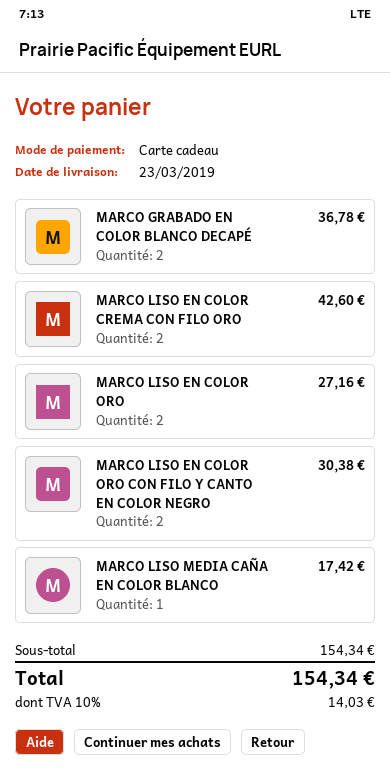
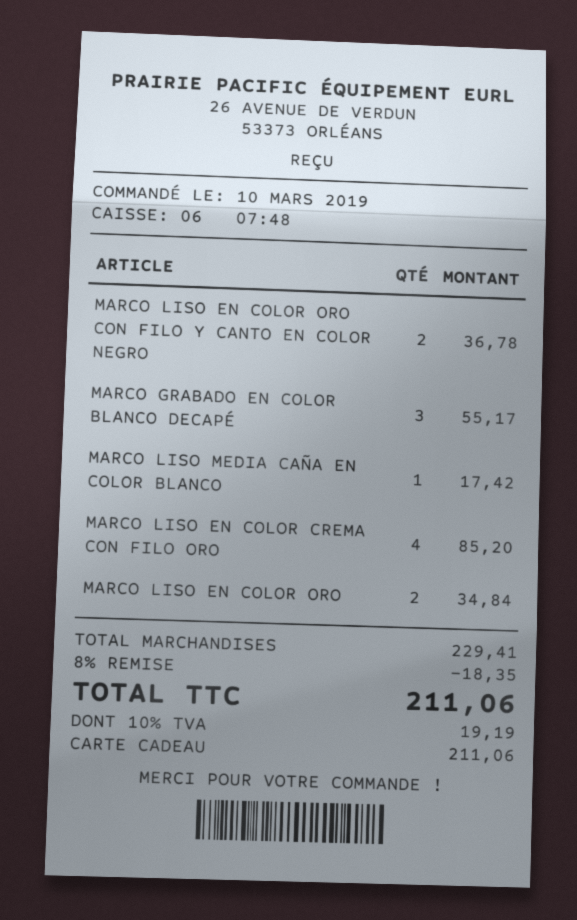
MARCO GRABADO EN COLOR BLANCO DECAPÉ: 2 for 36.78 -> 3 for 55.17
MARCO LISO EN COLOR CREMA CON FILO ORO: 2 for 42.60 -> 4 for 85.20
MARCO LISO EN COLOR ORO: 2 for 27.16 -> 2 for 34.84
MARCO LISO EN COLOR ORO CON FILO Y CANTO EN COLOR NEGRO: 2 for 30.38 -> 2 for 36.78
subtotal: 154.34 -> 229.41
discount: none -> 8% = 18.35
tax: 10% = 14.03 -> 10% = 19.19
total: 154.34 -> 211.06

